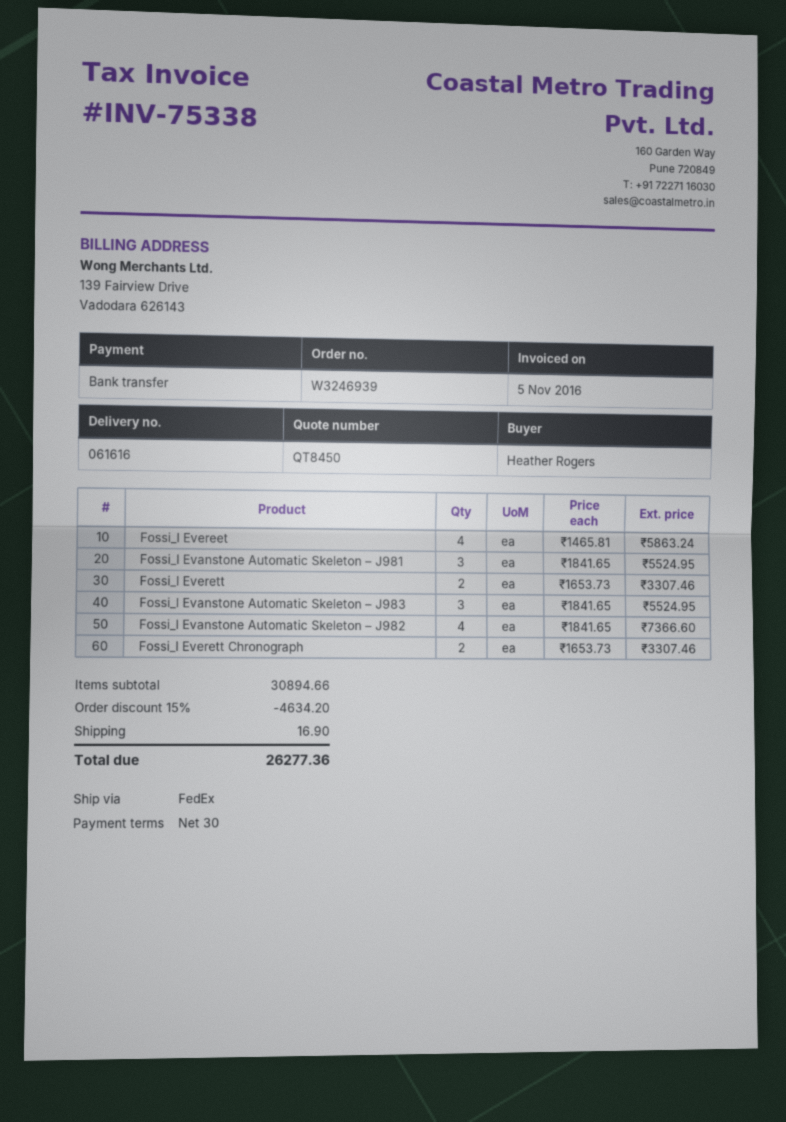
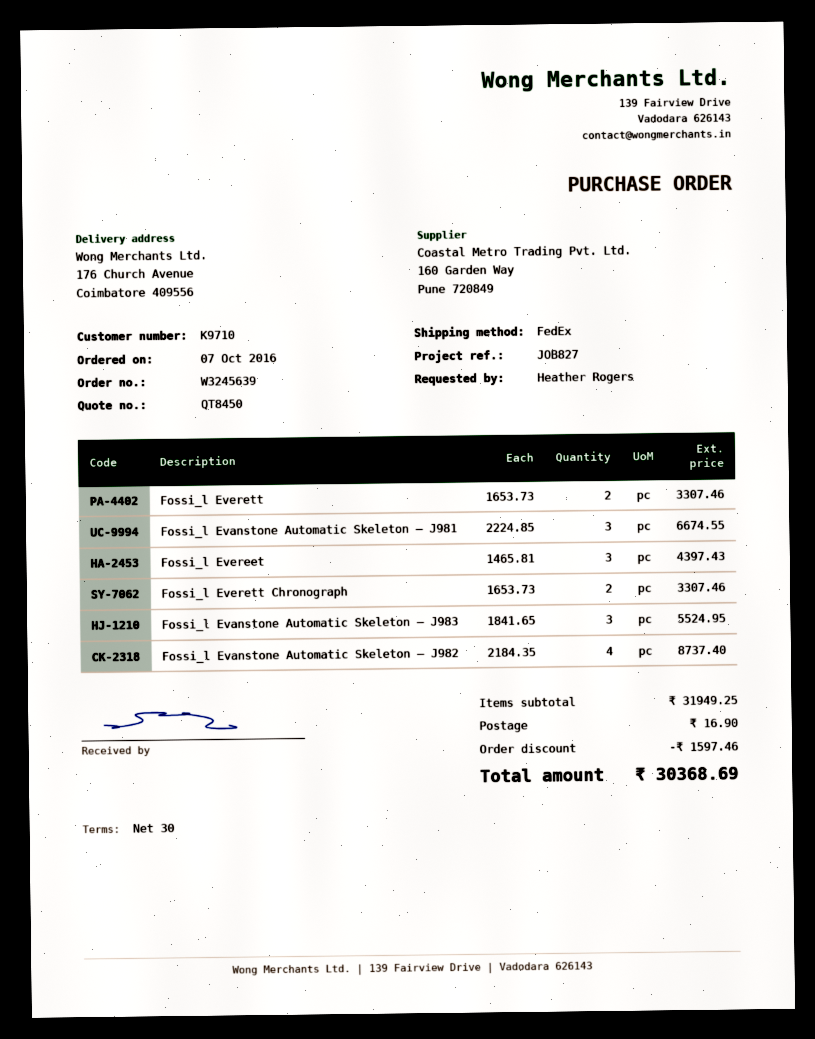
order number: W3246939 -> W3245639
Fossi_l Evereet: 4 x 1465.81 = 5863.24 -> 3 x 1465.81 = 4397.43
Fossi_l Evanstone Automatic Skeleton – J981: 3 x 1841.65 = 5524.95 -> 3 x 2224.85 = 6674.55
Fossi_l Evanstone Automatic Skeleton – J982: 4 x 1841.65 = 7366.60 -> 4 x 2184.35 = 8737.40
subtotal: 30894.66 -> 31949.25
discount: 4634.20 -> 1597.46
total: 26277.36 -> 30368.69

